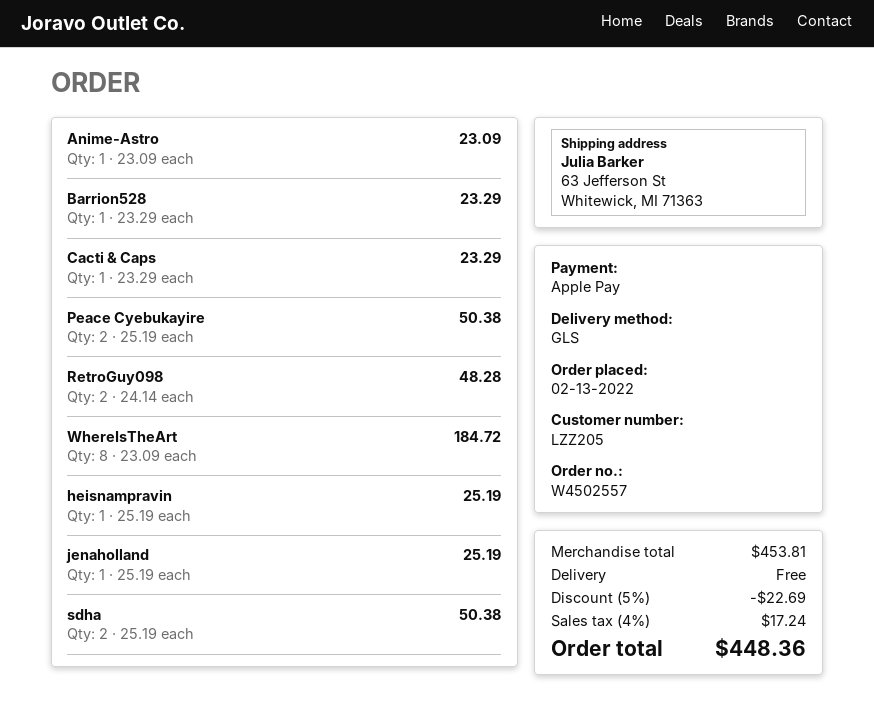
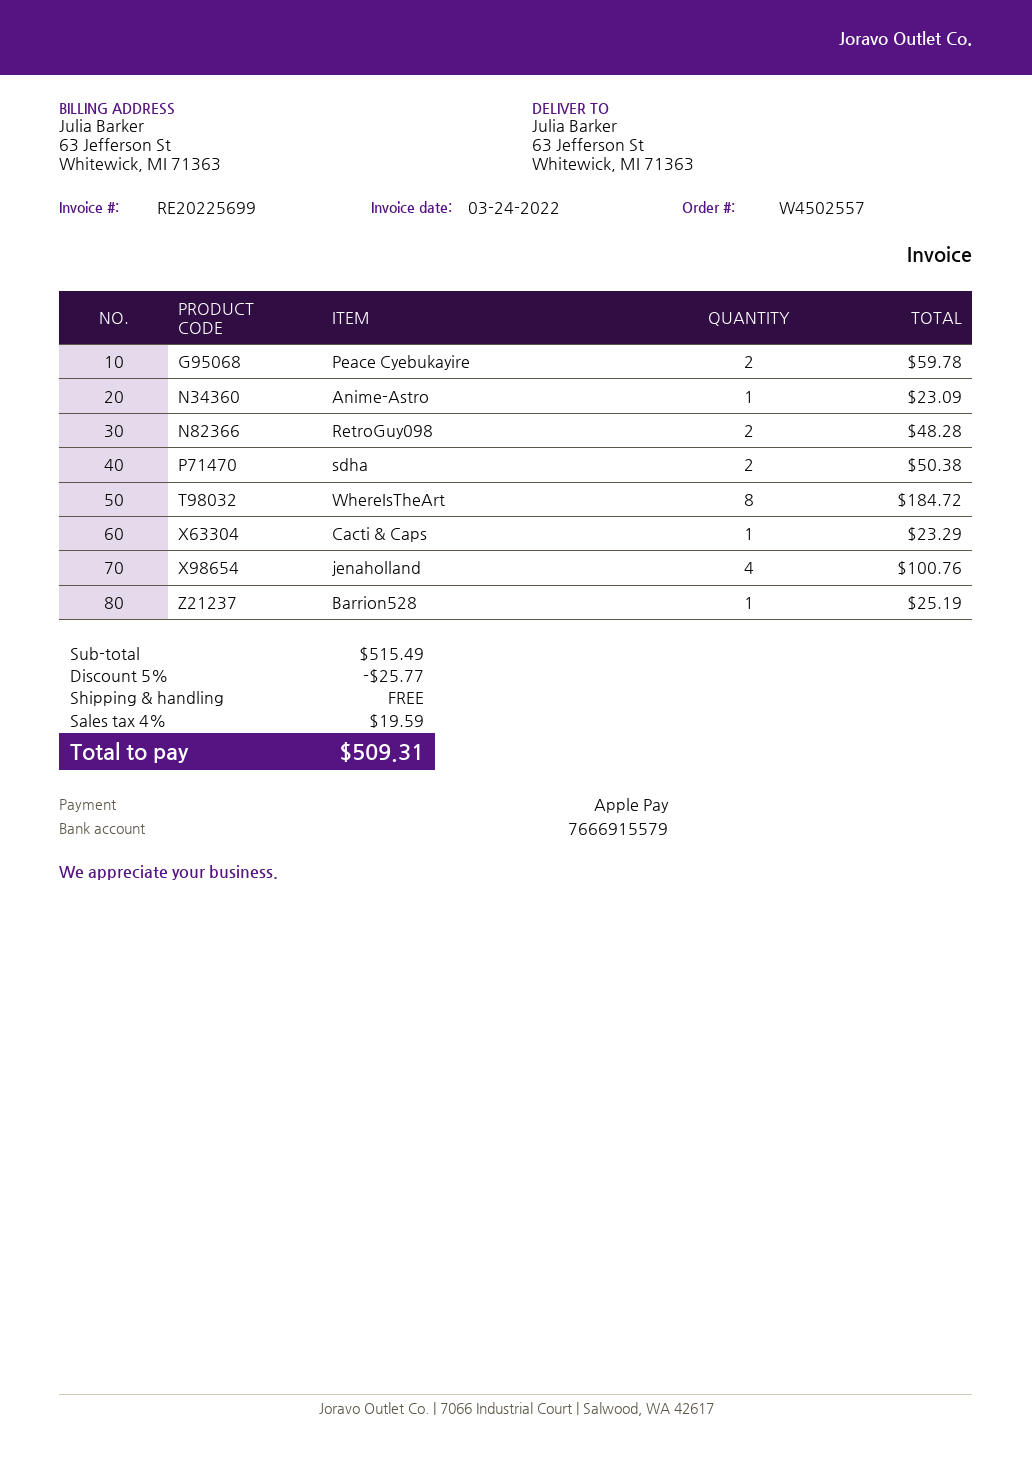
Barrion528: 1 for 23.29 -> 1 for 25.19
Peace Cyebukayire: 2 for 50.38 -> 2 for 59.78
heisnampravin: 1 for 25.19 -> none
jenaholland: 1 for 25.19 -> 4 for 100.76
subtotal: 453.81 -> 515.49
discount: 5% = 22.69 -> 5% = 25.77
tax: 4% = 17.24 -> 4% = 19.59
total: 448.36 -> 509.31

